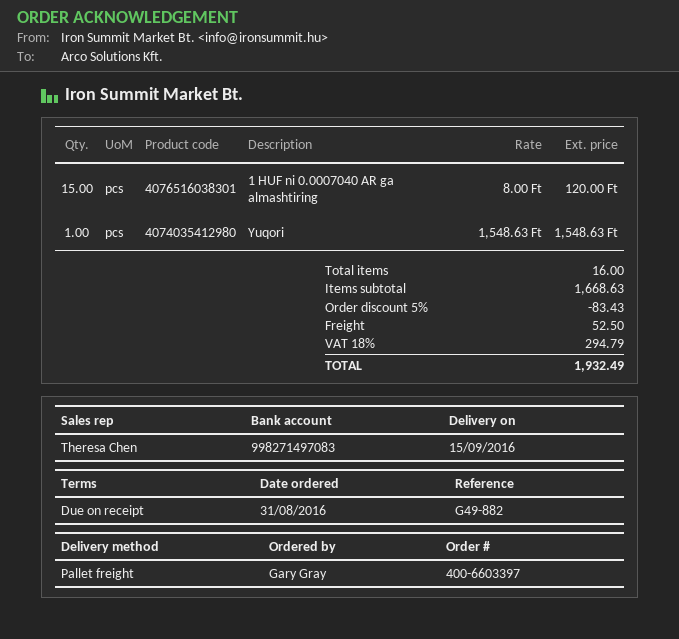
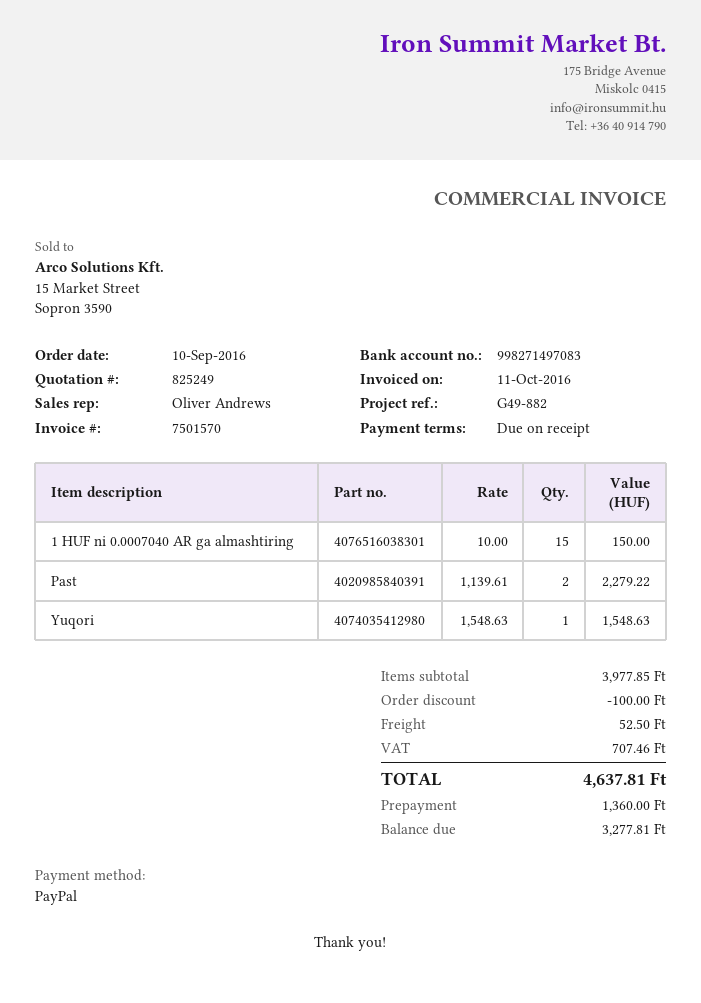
order date: 2016-08-31 -> 2016-09-10
sales rep: Theresa Chen -> Oliver Andrews
1 HUF ni 0.0007040 AR ga almashtiring: 15 x 8.00 = 120.00 -> 15 x 10.00 = 150.00
Past: none -> 2 x 1139.61 = 2279.22
subtotal: 1668.63 -> 3977.85
discount: 83.43 -> 100.00
tax: 294.79 -> 707.46
total: 1932.49 -> 4637.81

